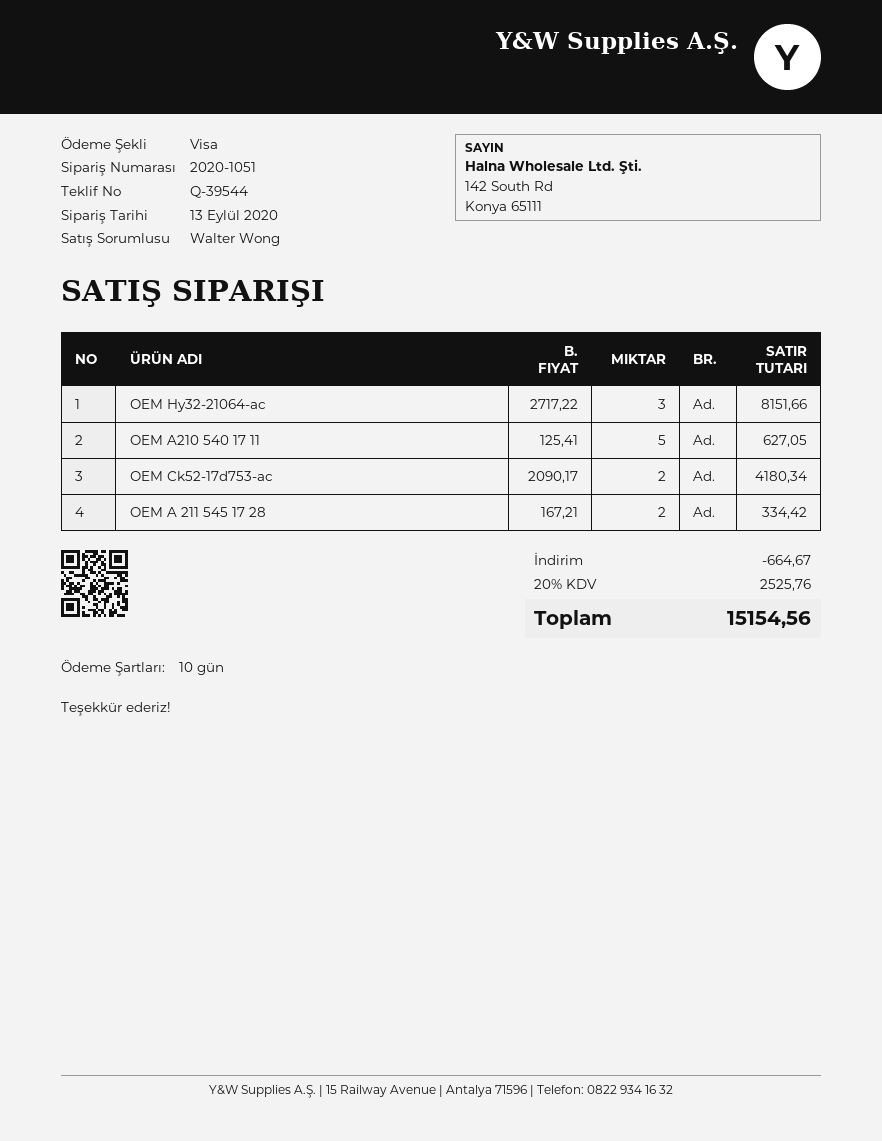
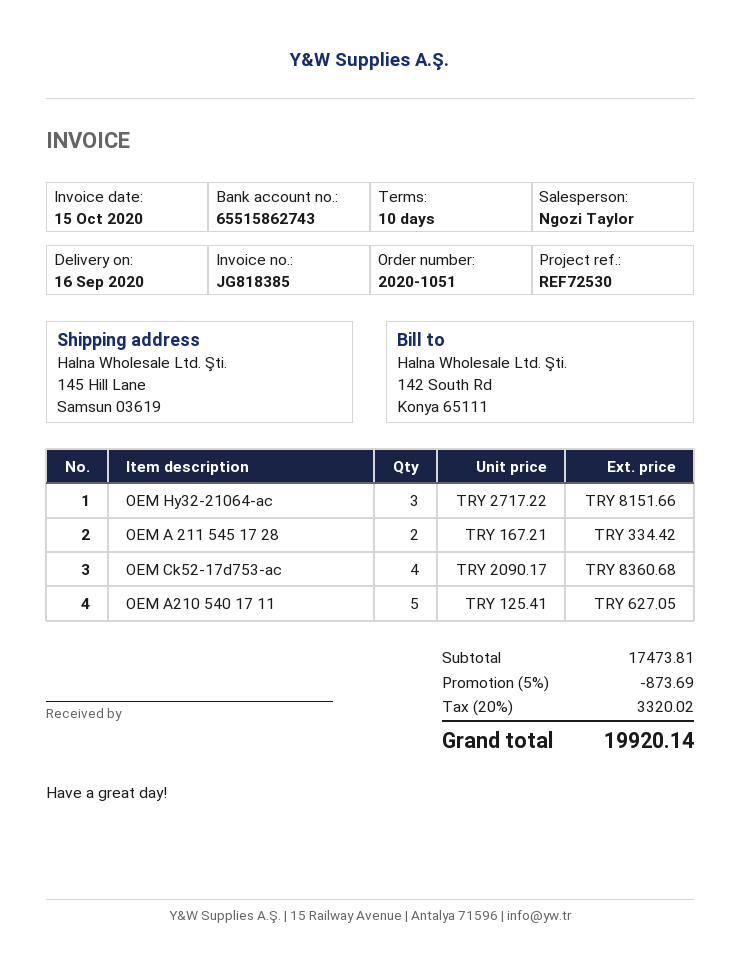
sales rep: Walter Wong -> Ngozi Taylor
OEM Ck52-17d753-ac: 2 x 2090.17 = 4180.34 -> 4 x 2090.17 = 8360.68
discount: 664.67 -> 873.69
tax: 20% = 2525.76 -> 20% = 3320.02
total: 15154.56 -> 19920.14

